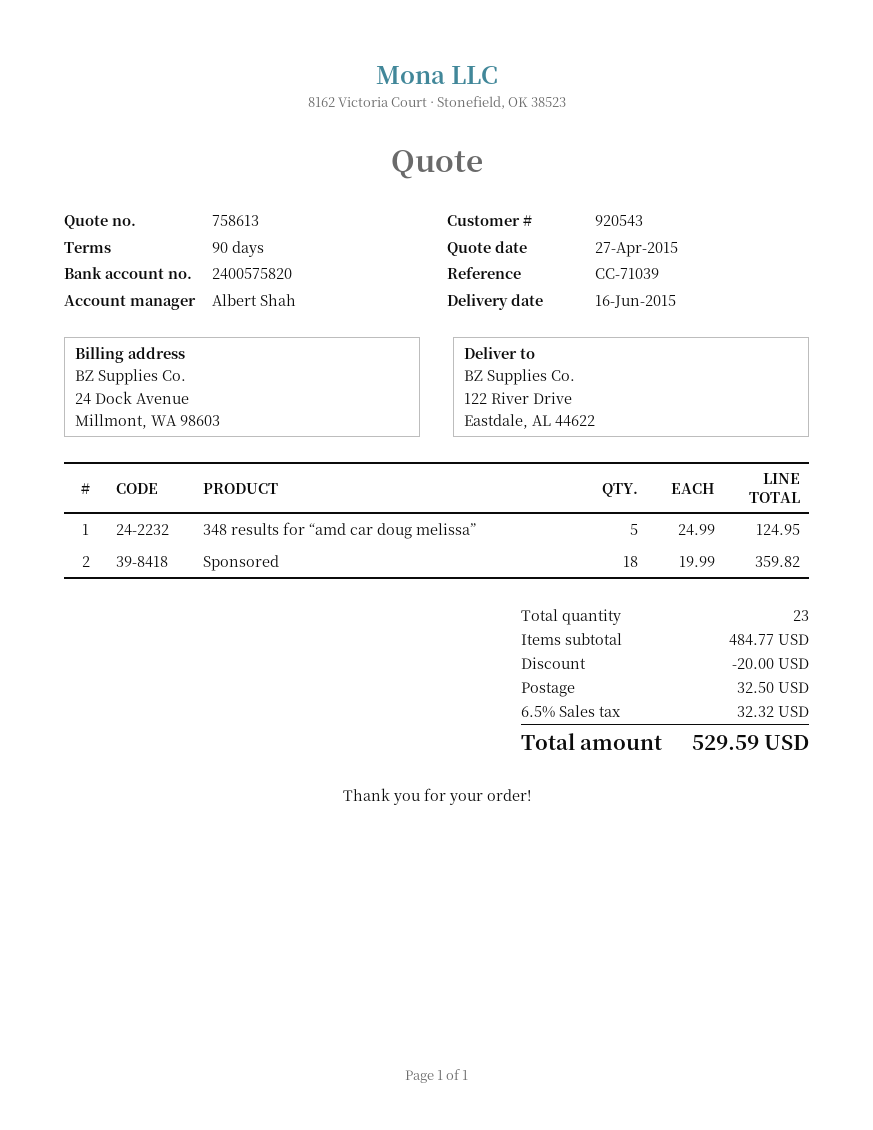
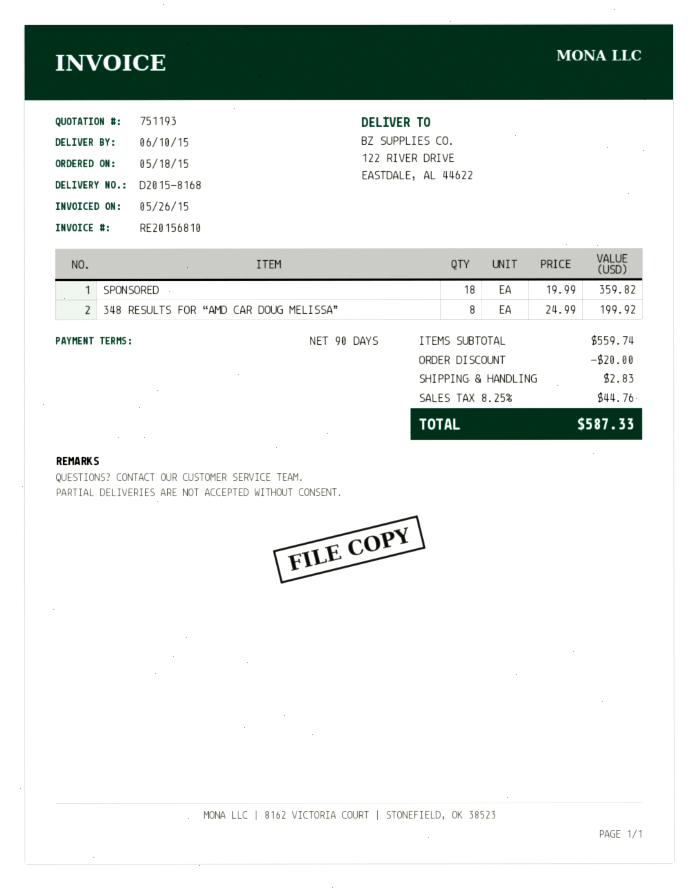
quote number: 758613 -> 751193
delivery date: 2015-06-16 -> 2015-06-10
348 results for “amd car doug melissa”: 5 x 24.99 = 124.95 -> 8 x 24.99 = 199.92
subtotal: 484.77 -> 559.74
shipping: 32.50 -> 2.83
tax: 6.5% = 32.32 -> 8.25% = 44.76
total: 529.59 -> 587.33

